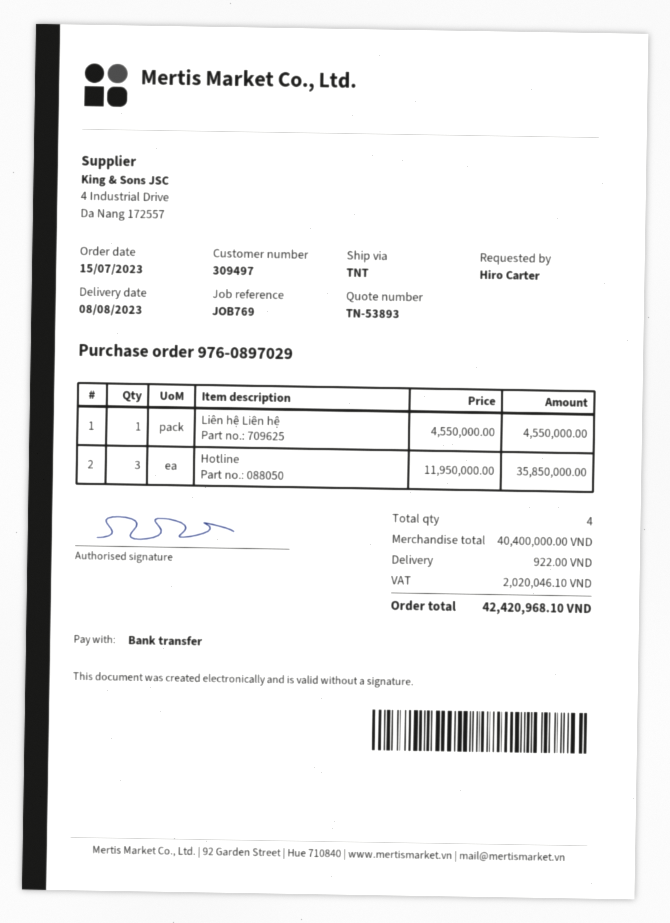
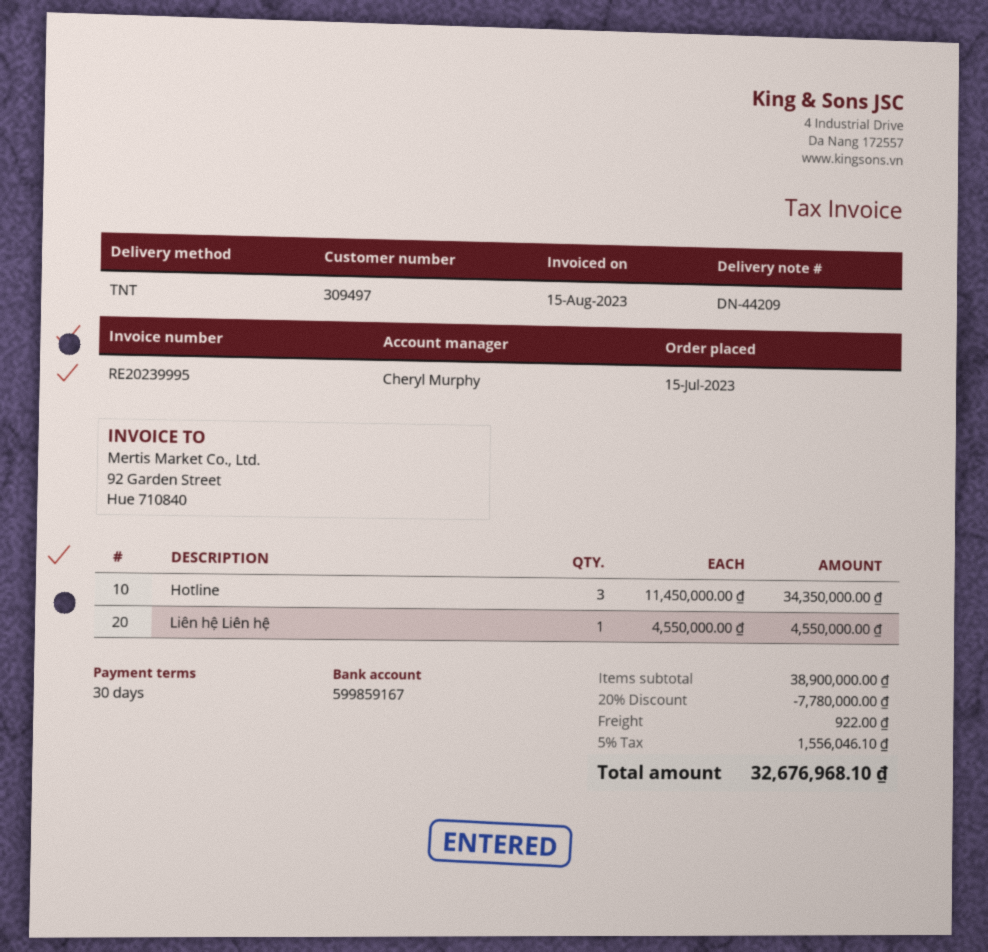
Hotline: 3 x 11950000.00 = 35850000.00 -> 3 x 11450000.00 = 34350000.00
subtotal: 40400000.00 -> 38900000.00
discount: none -> 20% = 7780000.00
tax: 2020046.10 -> 1556046.10
total: 42420968.10 -> 32676968.10

